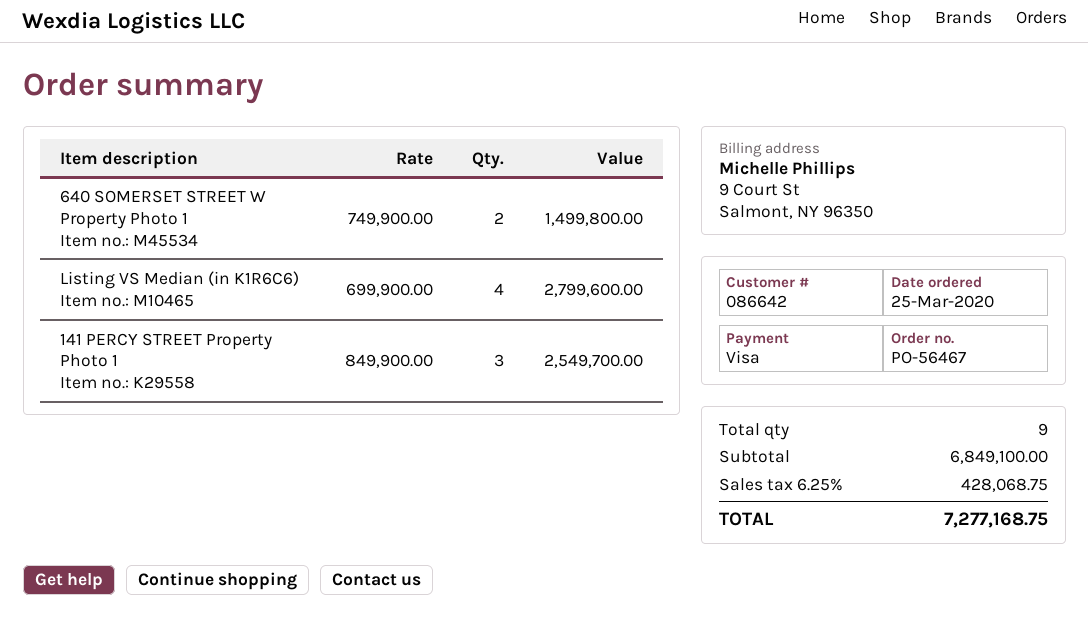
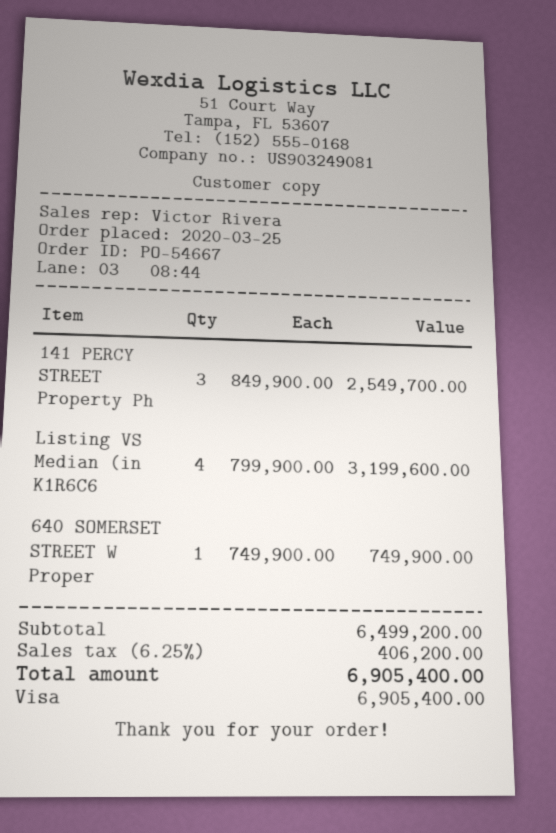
order number: PO-56467 -> PO-54667
640 SOMERSET STREET W Property Photo 1: 2 x 749900.00 = 1499800.00 -> 1 x 749900.00 = 749900.00
Listing VS Median (in K1R6C6): 4 x 699900.00 = 2799600.00 -> 4 x 799900.00 = 3199600.00
subtotal: 6849100.00 -> 6499200.00
tax: 6.25% = 428068.75 -> 6.25% = 406200.00
total: 7277168.75 -> 6905400.00

